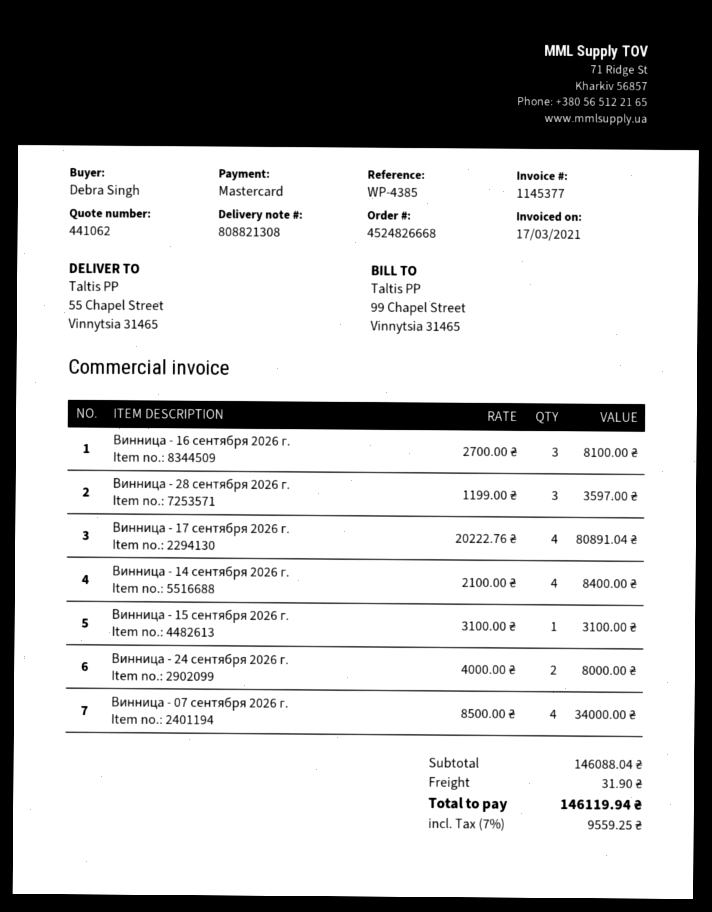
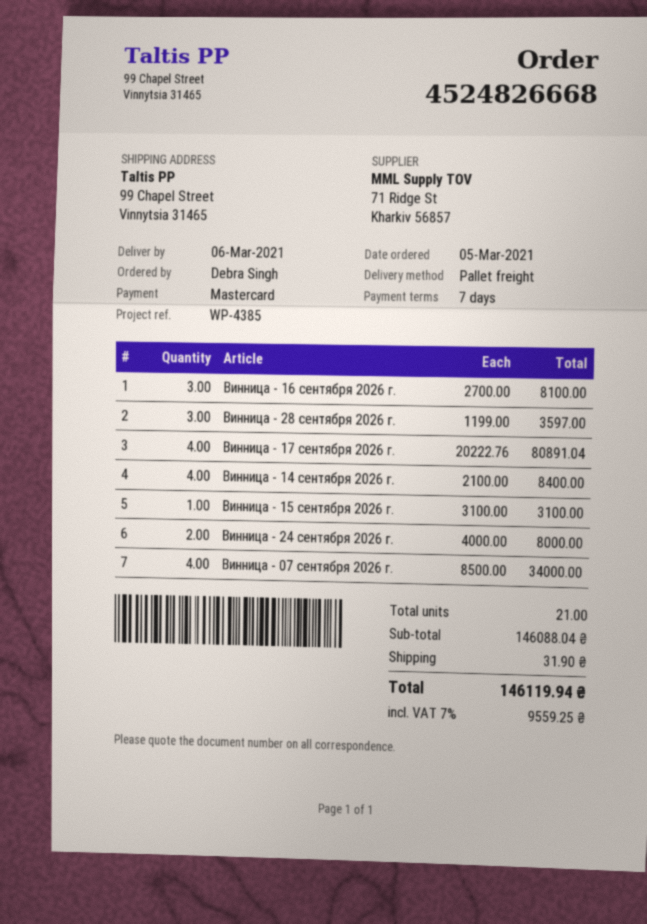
ship to: 55 Chapel Street, Vinnytsia 31465 -> 99 Chapel Street, Vinnytsia 31465

